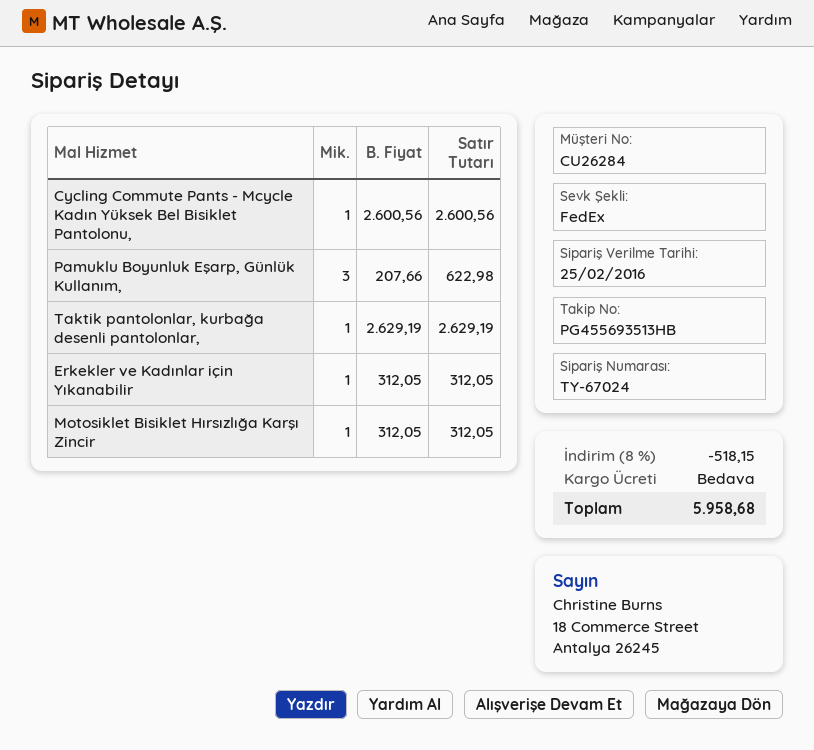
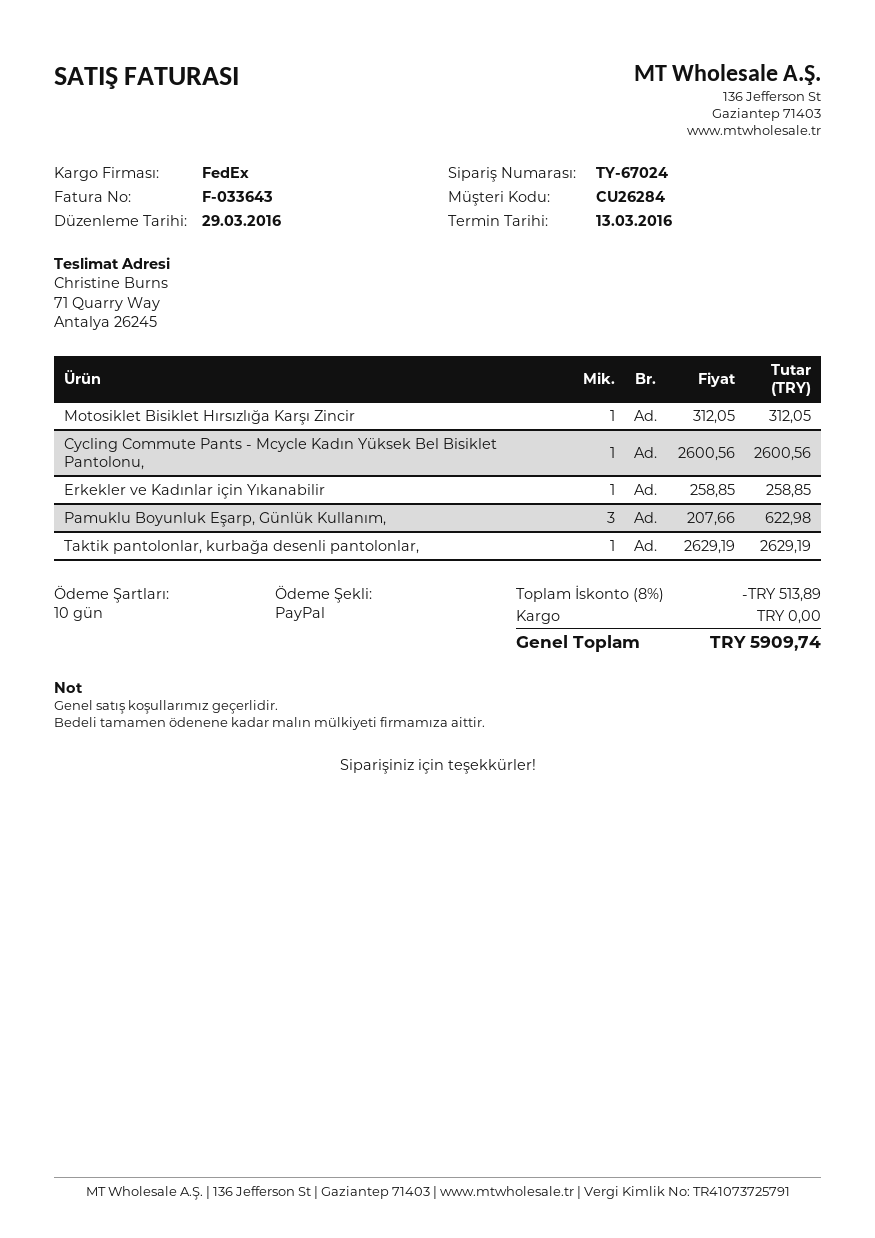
Erkekler ve Kadınlar için Yıkanabilir: 1 x 312.05 = 312.05 -> 1 x 258.85 = 258.85
discount: 8% = 518.15 -> 8% = 513.89
total: 5958.68 -> 5909.74

